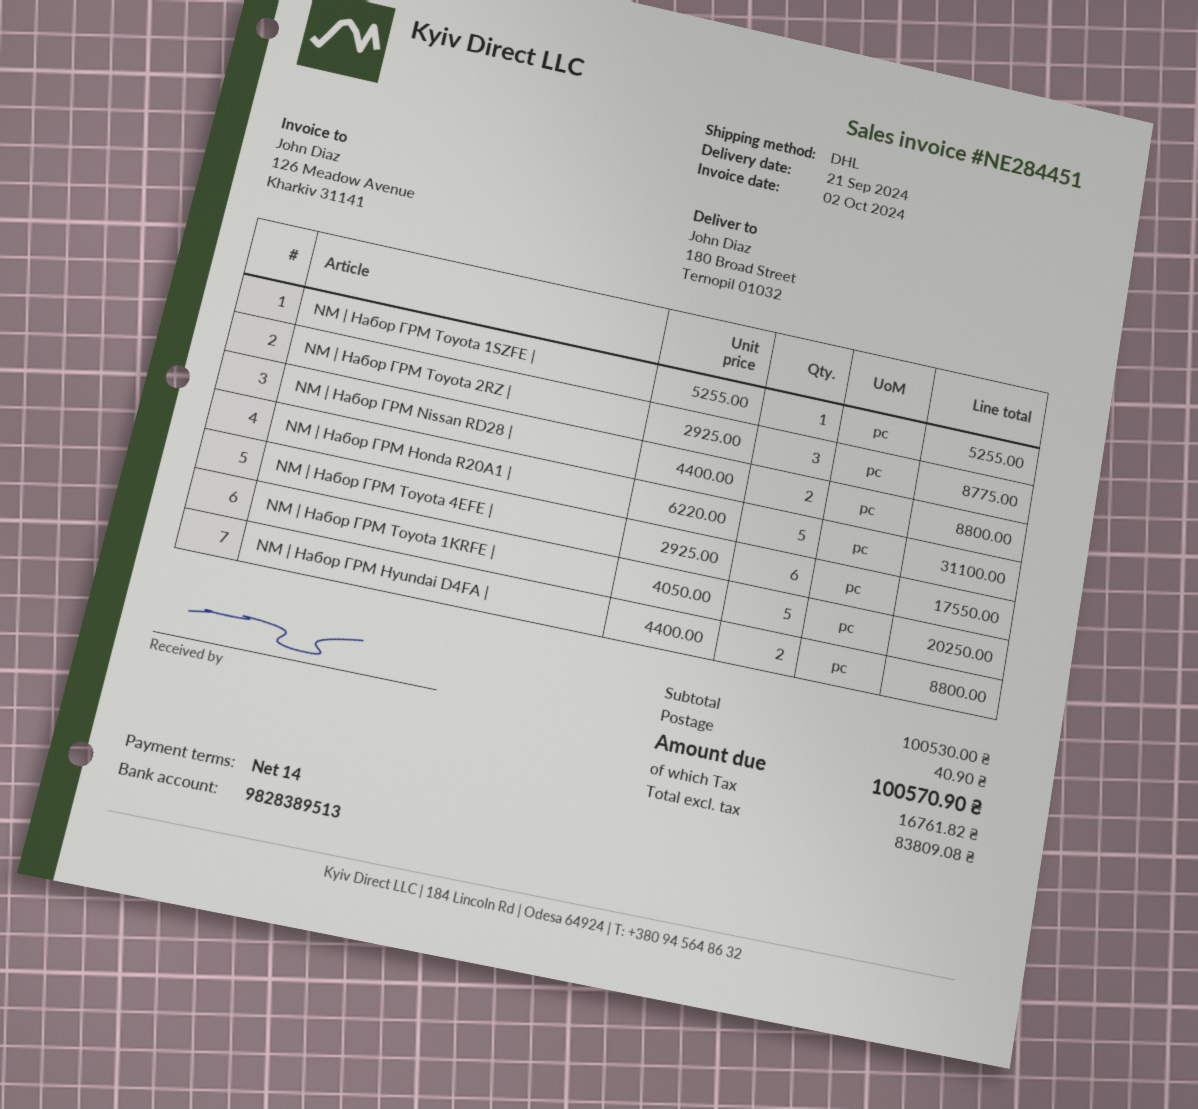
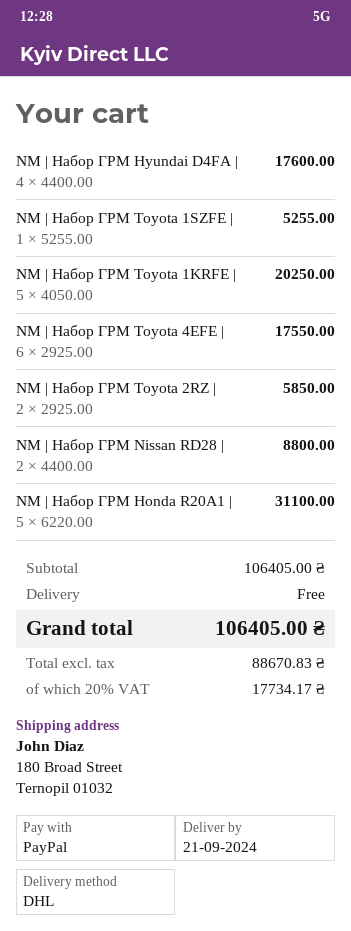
NM | Набор ГРМ Toyota 2RZ |: 3 x 2925.00 = 8775.00 -> 2 x 2925.00 = 5850.00
NM | Набор ГРМ Hyundai D4FA |: 2 x 4400.00 = 8800.00 -> 4 x 4400.00 = 17600.00
subtotal: 100530.00 -> 106405.00
shipping: 40.90 -> 0.00
net: 83809.08 -> 88670.83
tax: 16761.82 -> 17734.17
total: 100570.90 -> 106405.00

